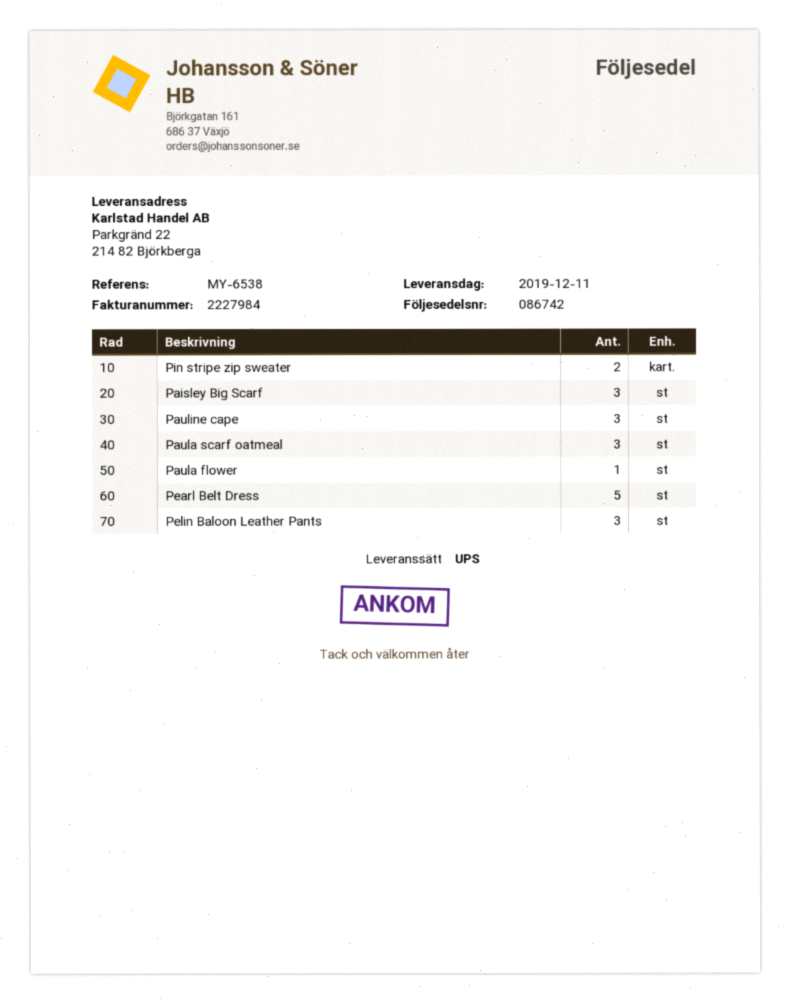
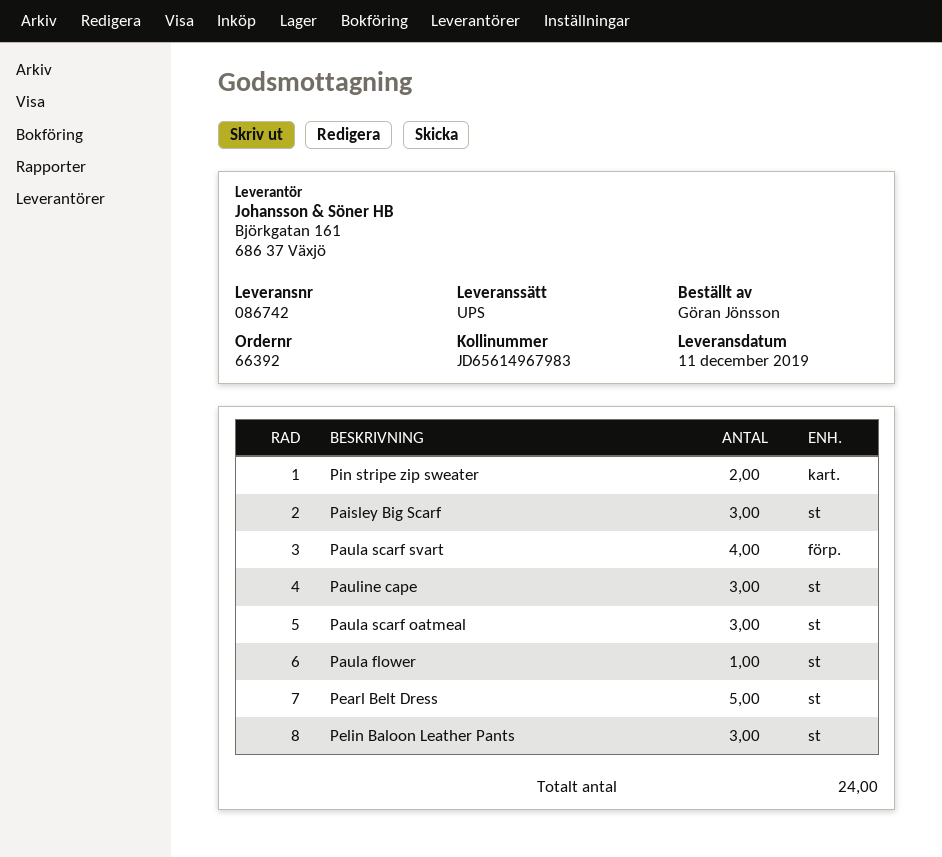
Paula scarf svart: none -> 4

